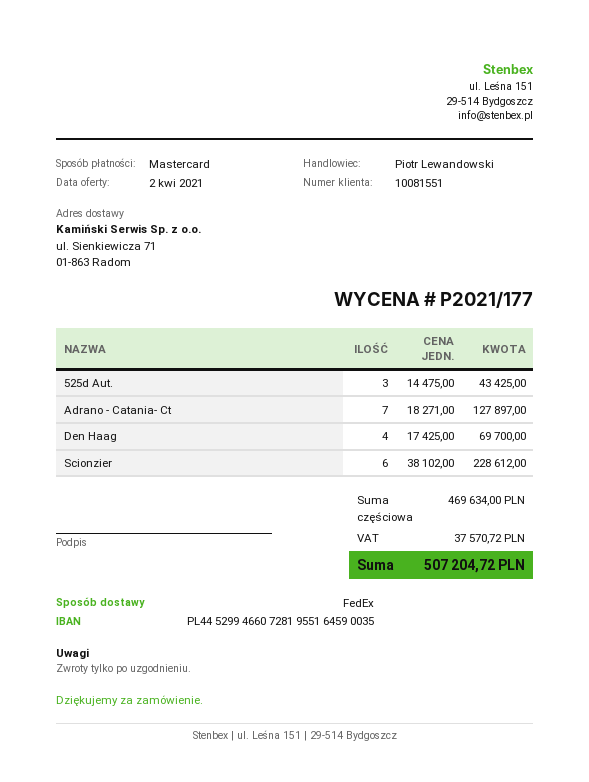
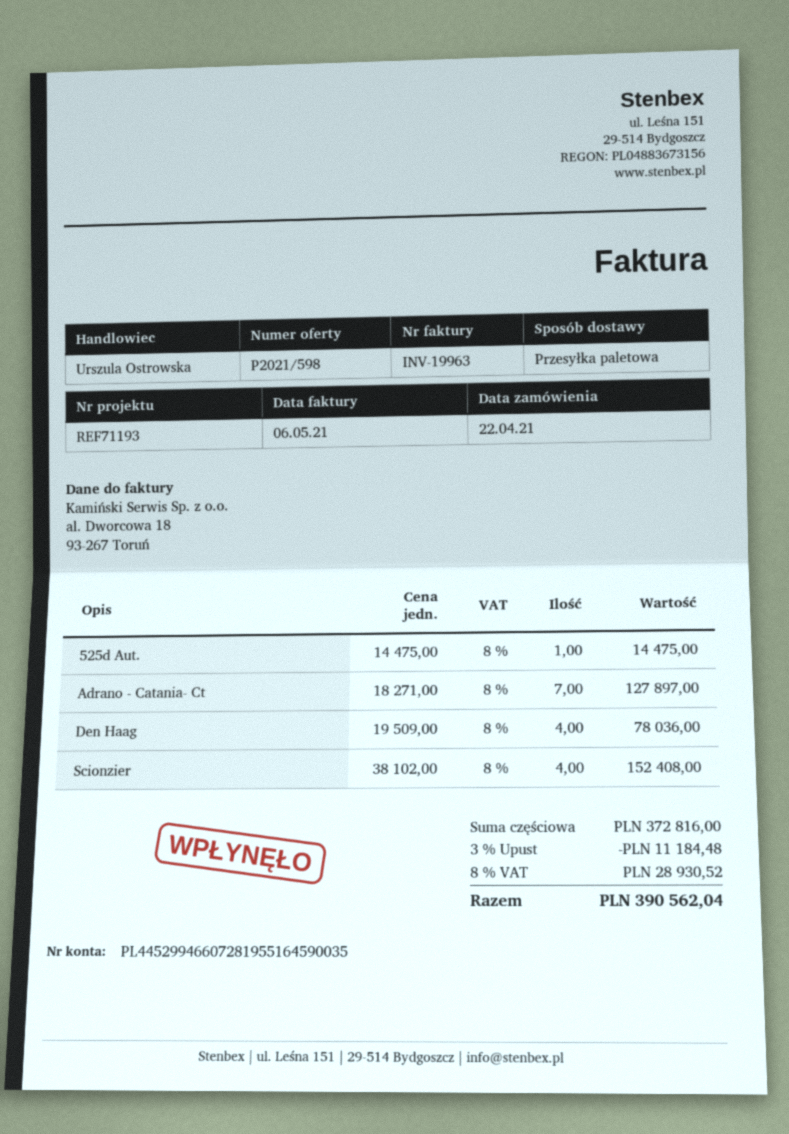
quote number: P2021/177 -> P2021/598
sales rep: Piotr Lewandowski -> Urszula Ostrowska
shipping method: FedEx -> pallet freight
525d Aut.: 3 x 14475.00 = 43425.00 -> 1 x 14475.00 = 14475.00
Den Haag: 4 x 17425.00 = 69700.00 -> 4 x 19509.00 = 78036.00
Scionzier: 6 x 38102.00 = 228612.00 -> 4 x 38102.00 = 152408.00
subtotal: 469634.00 -> 372816.00
discount: none -> 3% = 11184.48
tax: 37570.72 -> 28930.52
total: 507204.72 -> 390562.04

